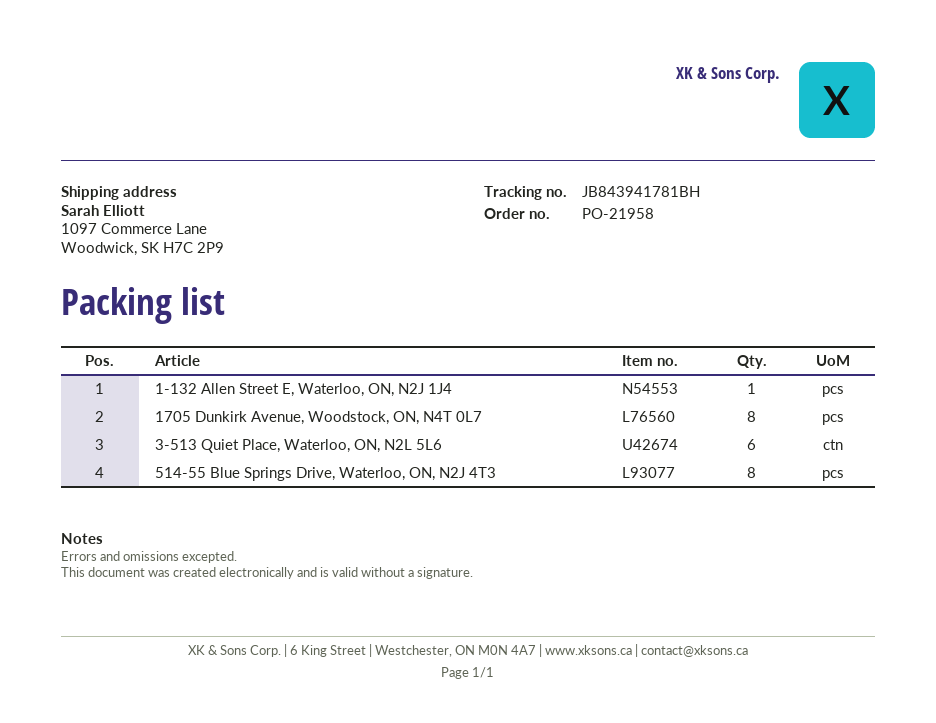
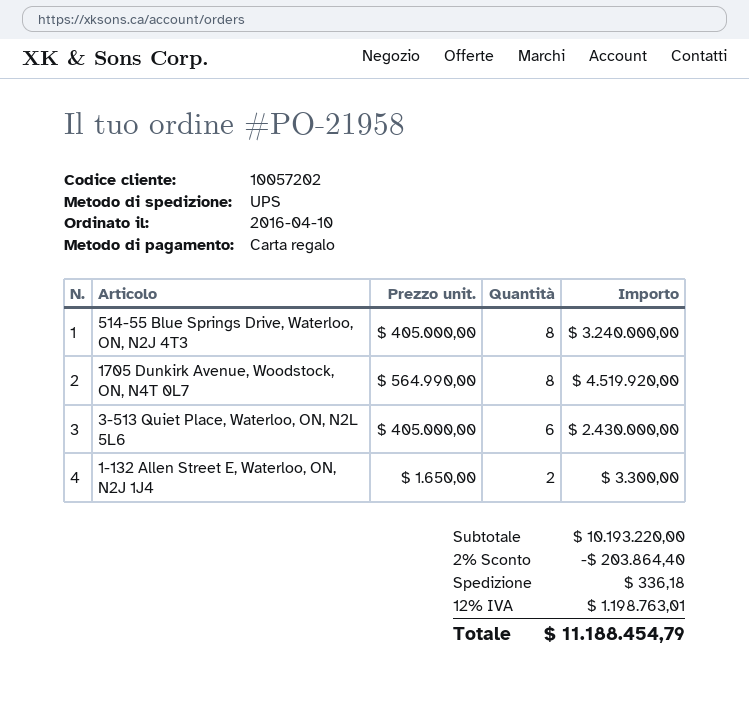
1-132 Allen Street E, Waterloo, ON, N2J 1J4: 1 -> 2

